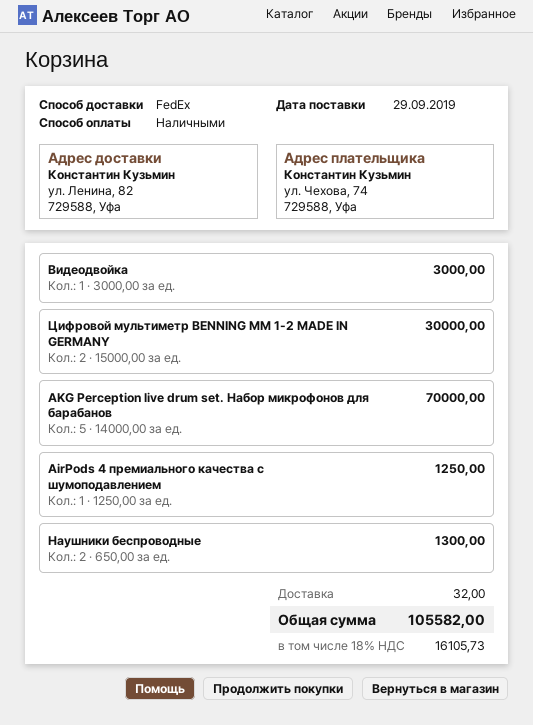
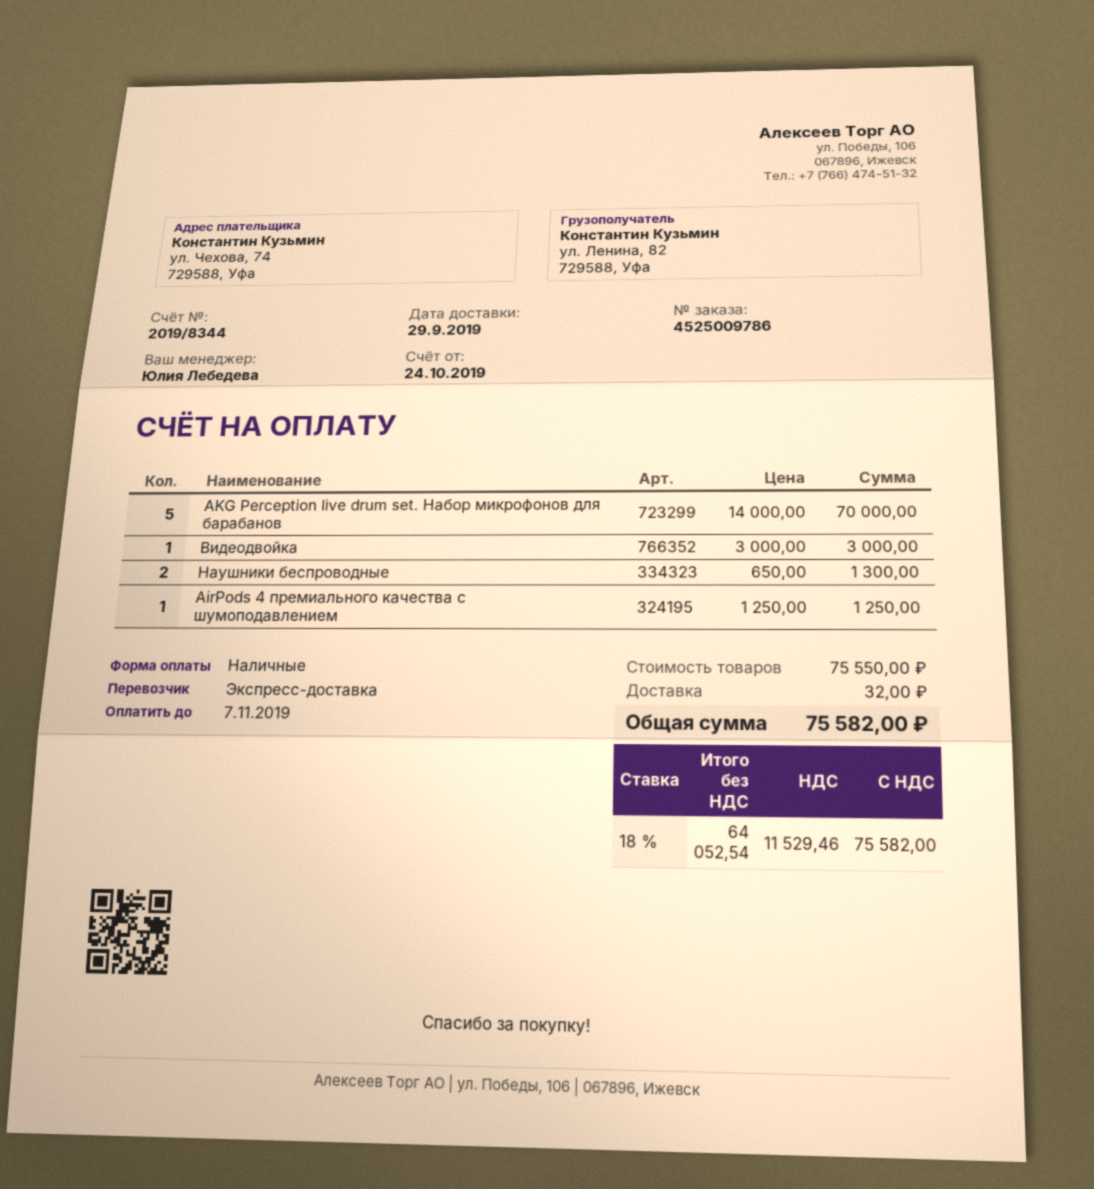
shipping method: FedEx -> express
Цифровой мультиметр BENNING MM 1-2 MADE IN GERMANY: 2 x 15000.00 = 30000.00 -> none
tax: 18% = 16105.73 -> 18% = 11529.46
total: 105582.00 -> 75582.00

